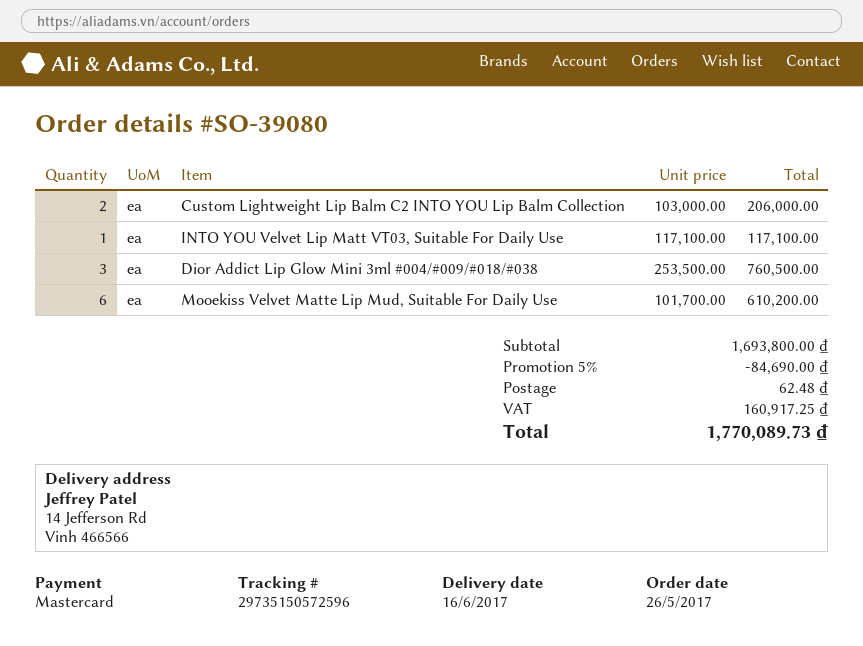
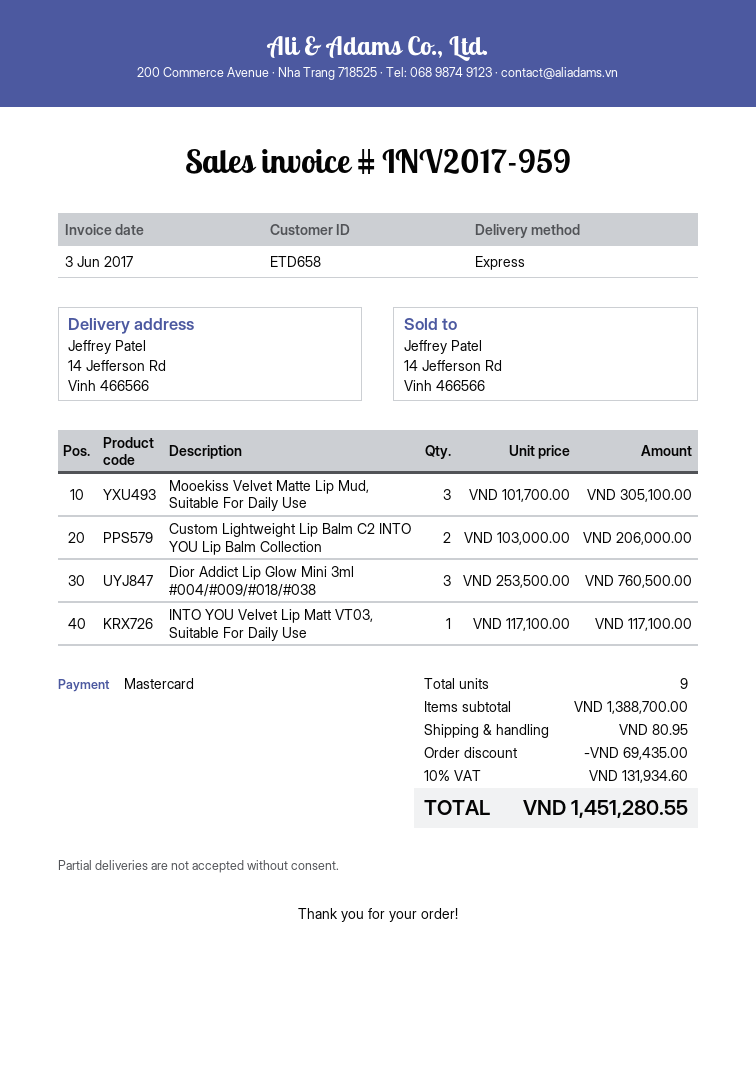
Mooekiss Velvet Matte Lip Mud, Suitable For Daily Use: 6 x 101700.00 = 610200.00 -> 3 x 101700.00 = 305100.00
subtotal: 1693800.00 -> 1388700.00
discount: 84690.00 -> 69435.00
shipping: 62.48 -> 80.95
tax: 160917.25 -> 131934.60
total: 1770089.73 -> 1451280.55

